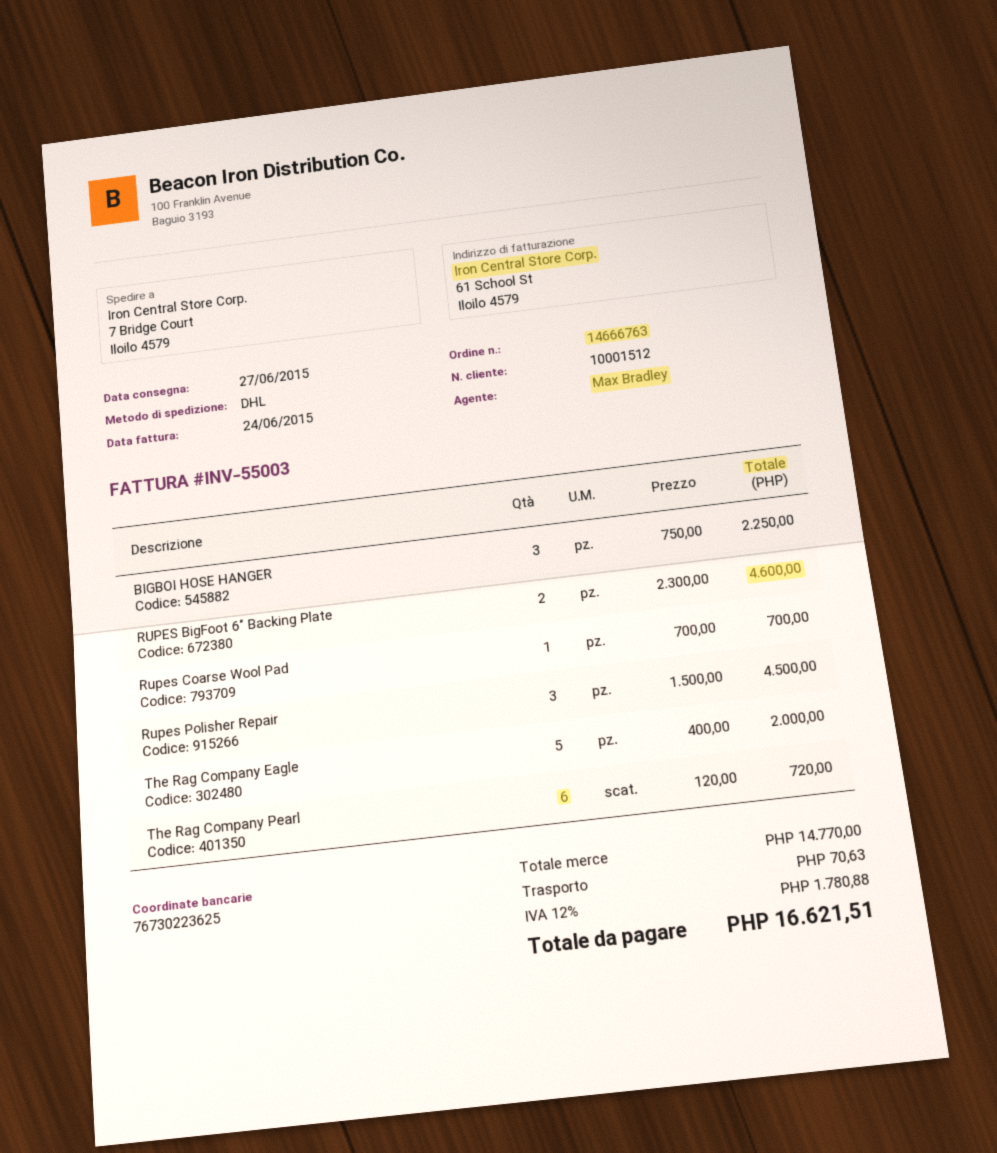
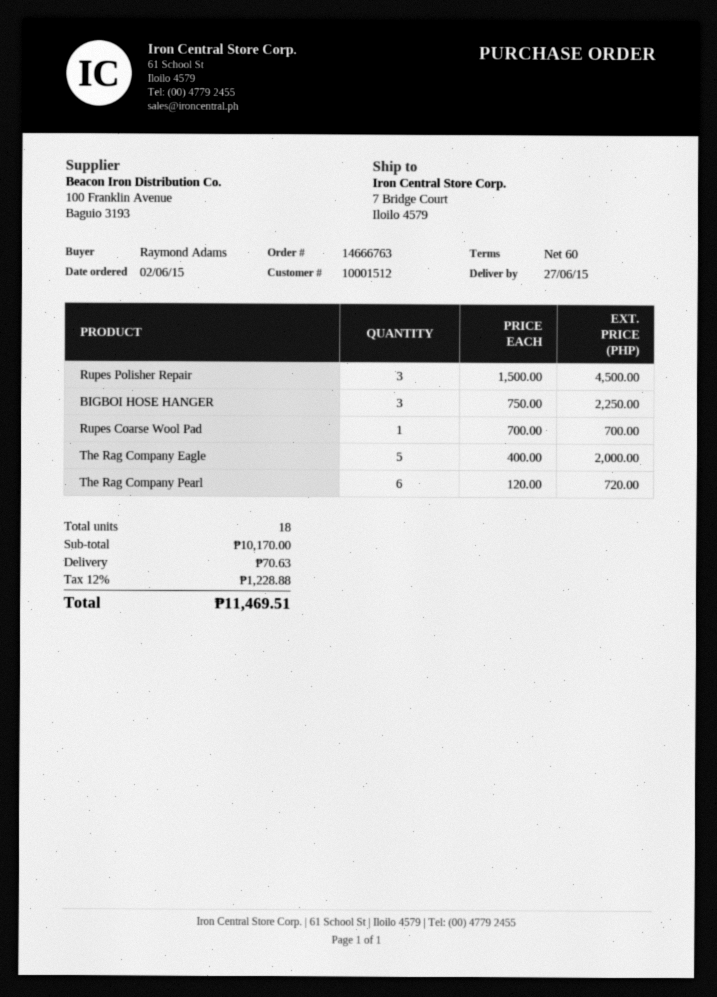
RUPES BigFoot 6" Backing Plate: 2 x 2300.00 = 4600.00 -> none
subtotal: 14770.00 -> 10170.00
tax: 12% = 1780.88 -> 12% = 1228.88
total: 16621.51 -> 11469.51

